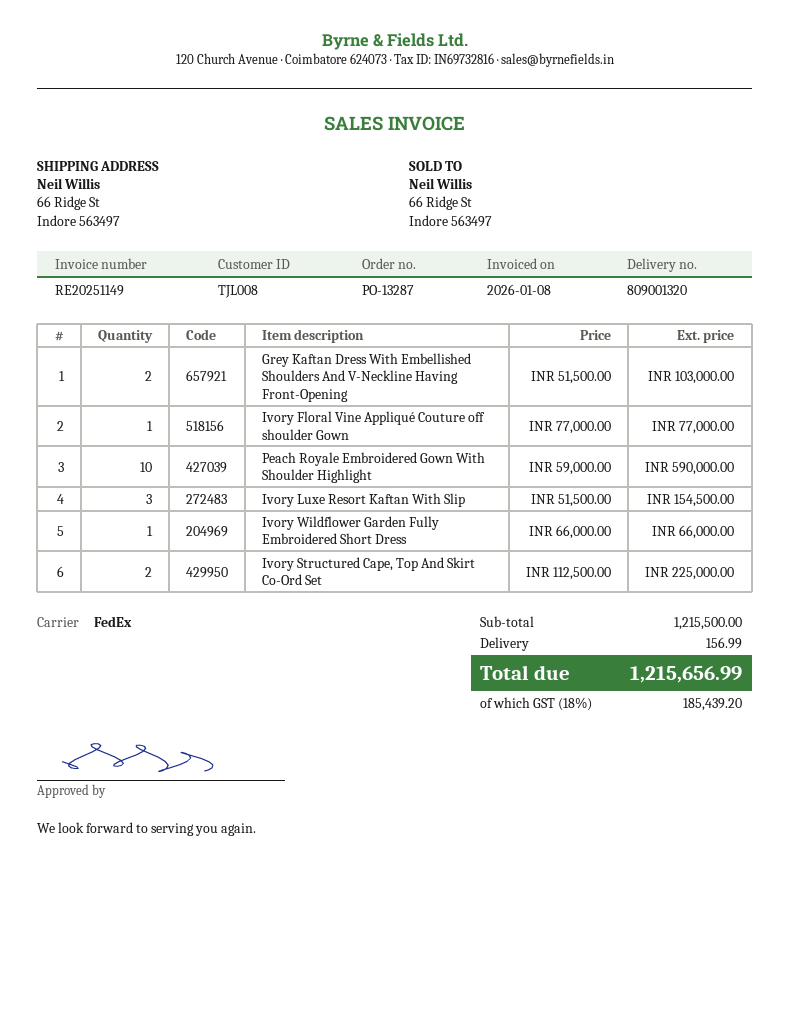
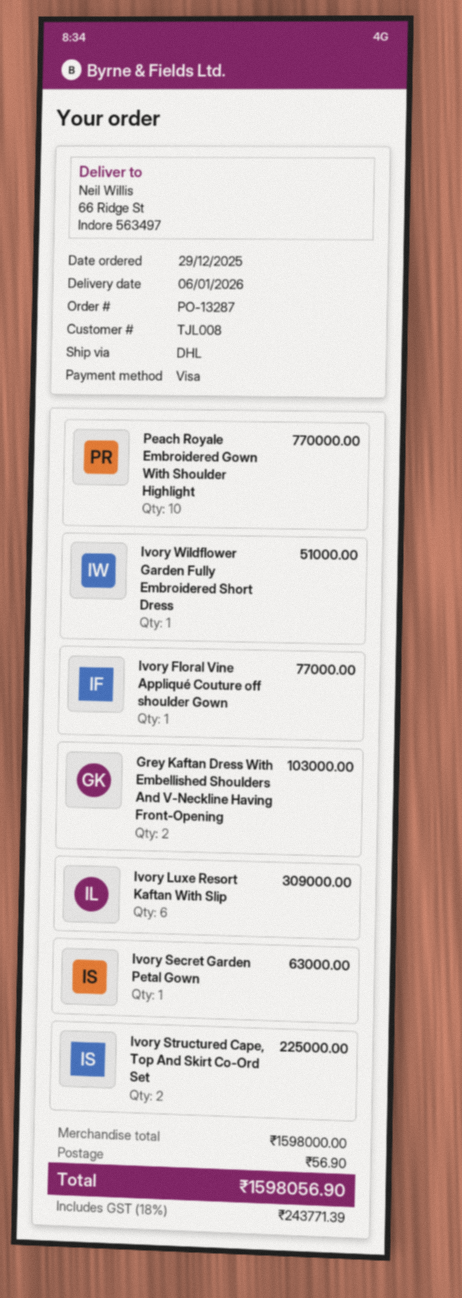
shipping method: FedEx -> DHL
Peach Royale Embroidered Gown With Shoulder Highlight: 10 for 590000.00 -> 10 for 770000.00
Ivory Luxe Resort Kaftan With Slip: 3 for 154500.00 -> 6 for 309000.00
Ivory Wildflower Garden Fully Embroidered Short Dress: 1 for 66000.00 -> 1 for 51000.00
Ivory Secret Garden Petal Gown: none -> 1 for 63000.00
subtotal: 1215500.00 -> 1598000.00
shipping: 156.99 -> 56.90
tax: 18% = 185439.20 -> 18% = 243771.39
total: 1215656.99 -> 1598056.90

